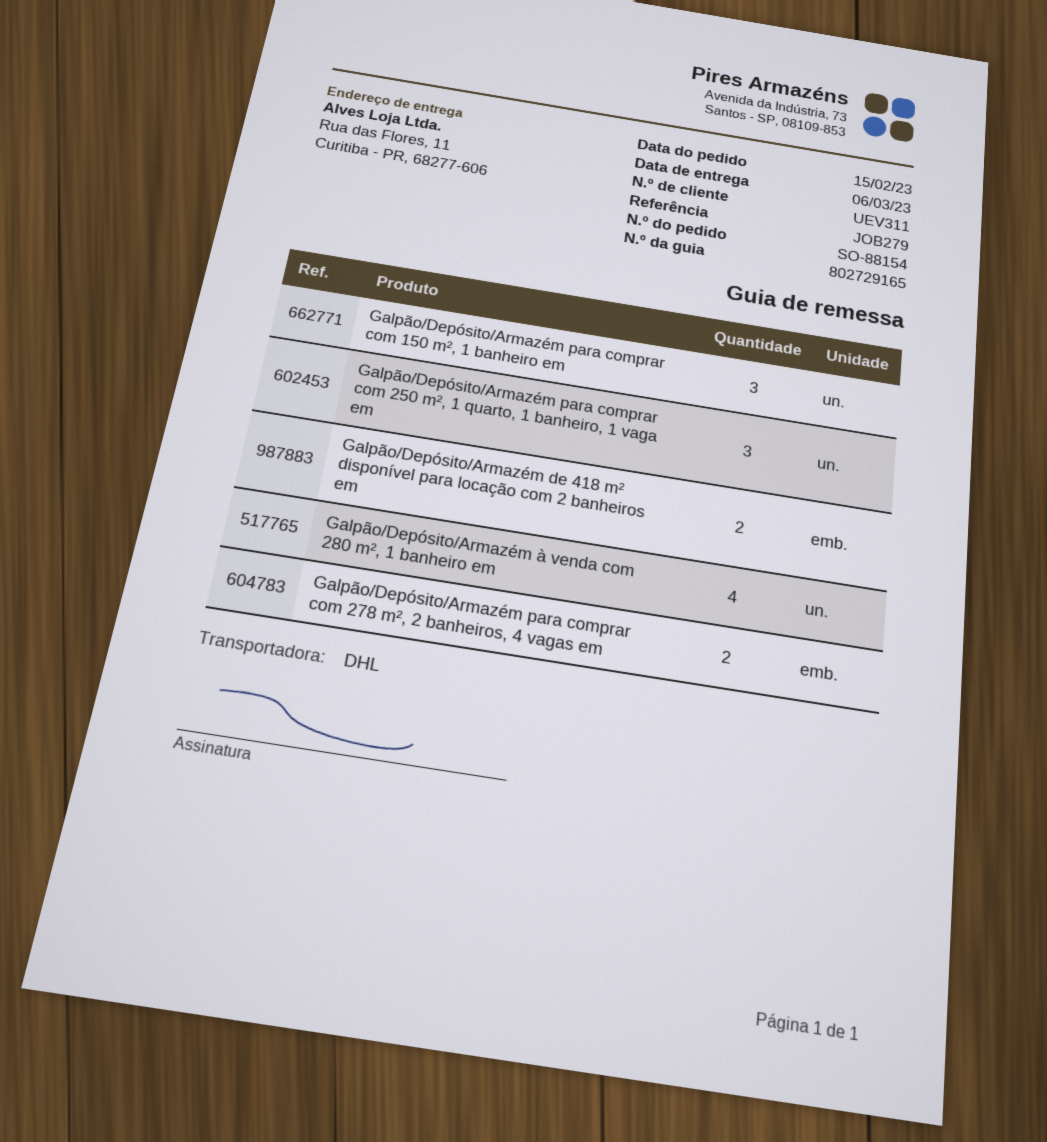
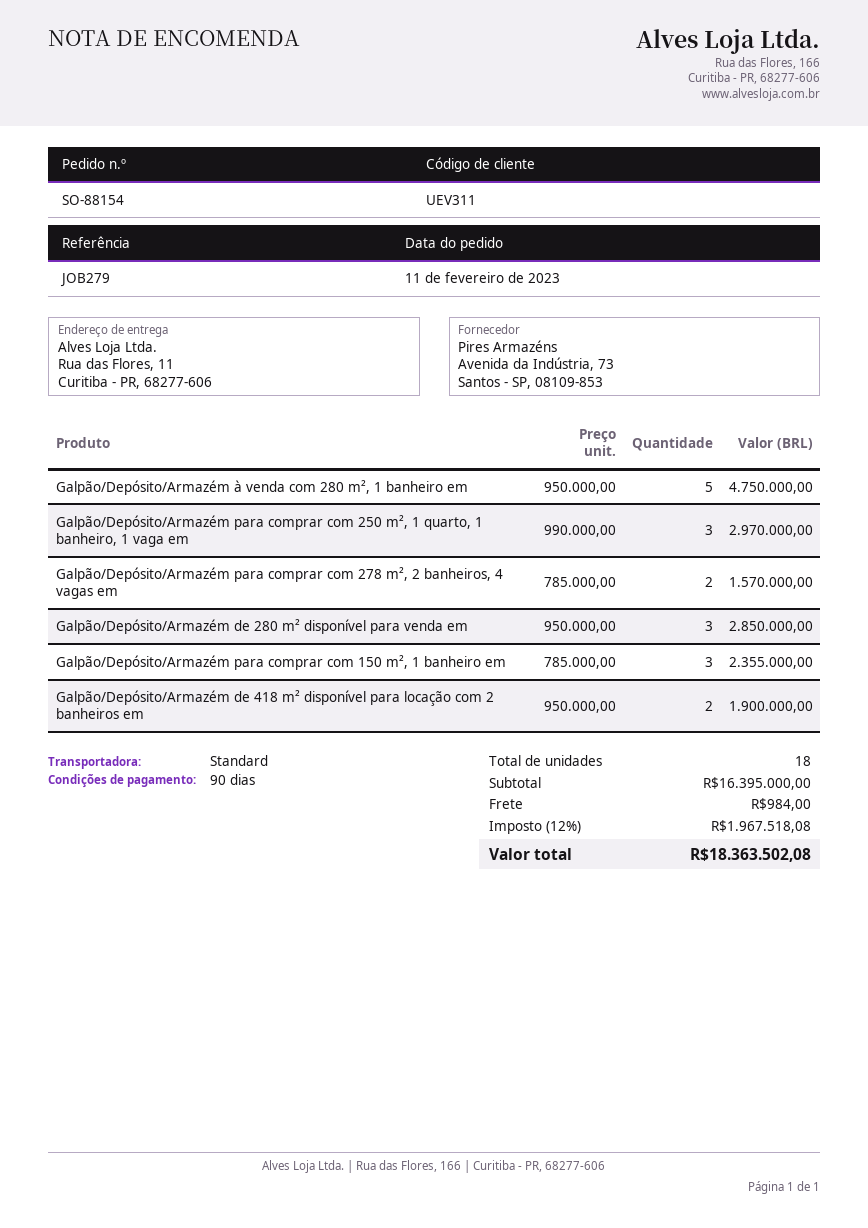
order date: 2023-02-15 -> 2023-02-11
shipping method: DHL -> standard
Galpão/Depósito/Armazém à venda com 280 m², 1 banheiro em: 4 -> 5
Galpão/Depósito/Armazém de 280 m² disponível para venda em: none -> 3

